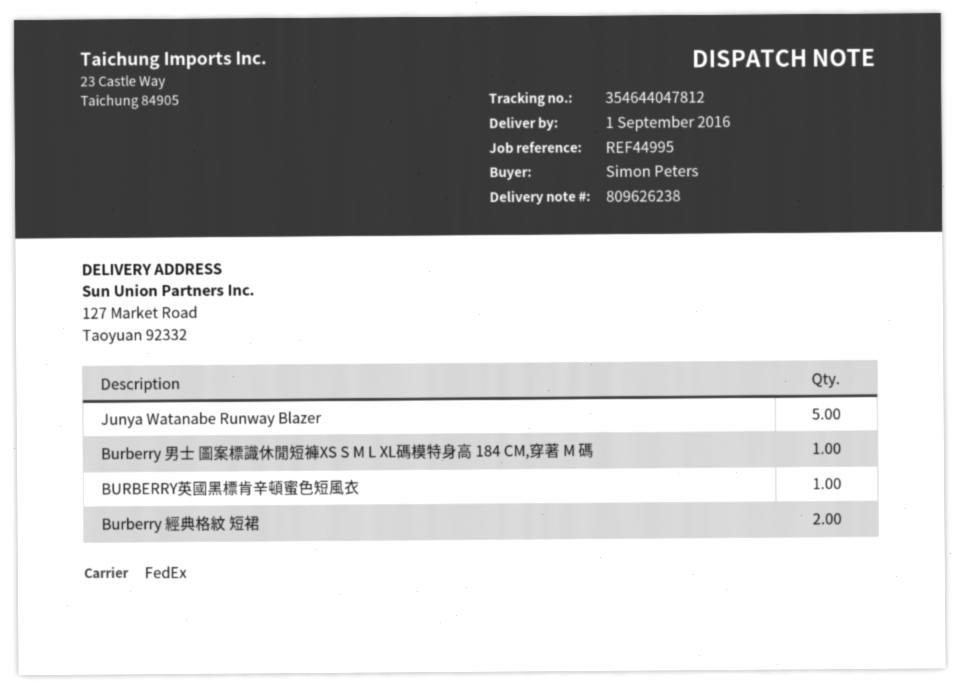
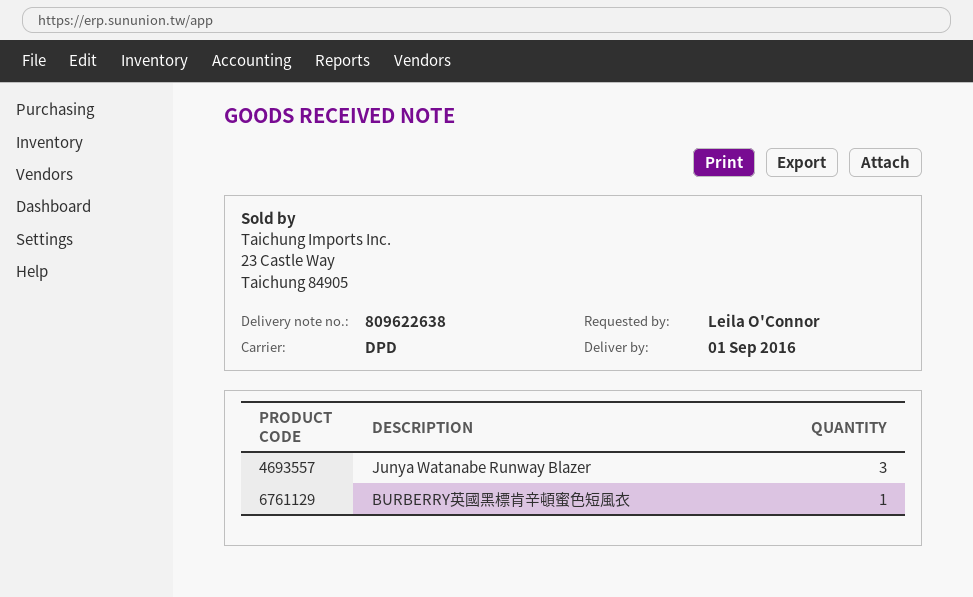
delivery note number: 809626238 -> 809622638
ordered by: Simon Peters -> Leila O'Connor
shipping method: FedEx -> DPD
Junya Watanabe Runway Blazer: 5 -> 3
Burberry 男士 圖案標識休閒短褲XS S M L XL碼模特身高 184 CM,穿著 M 碼: 1 -> none
Burberry 經典格紋 短裙: 2 -> none

